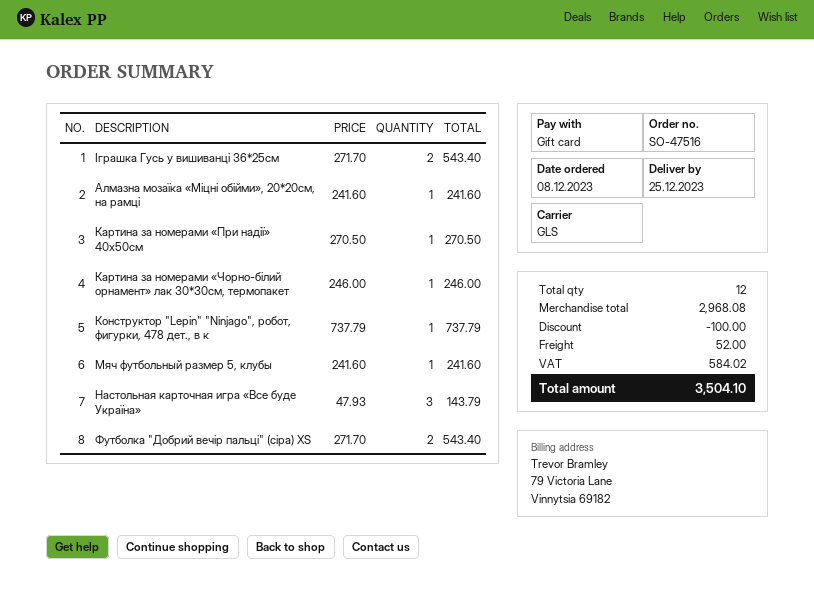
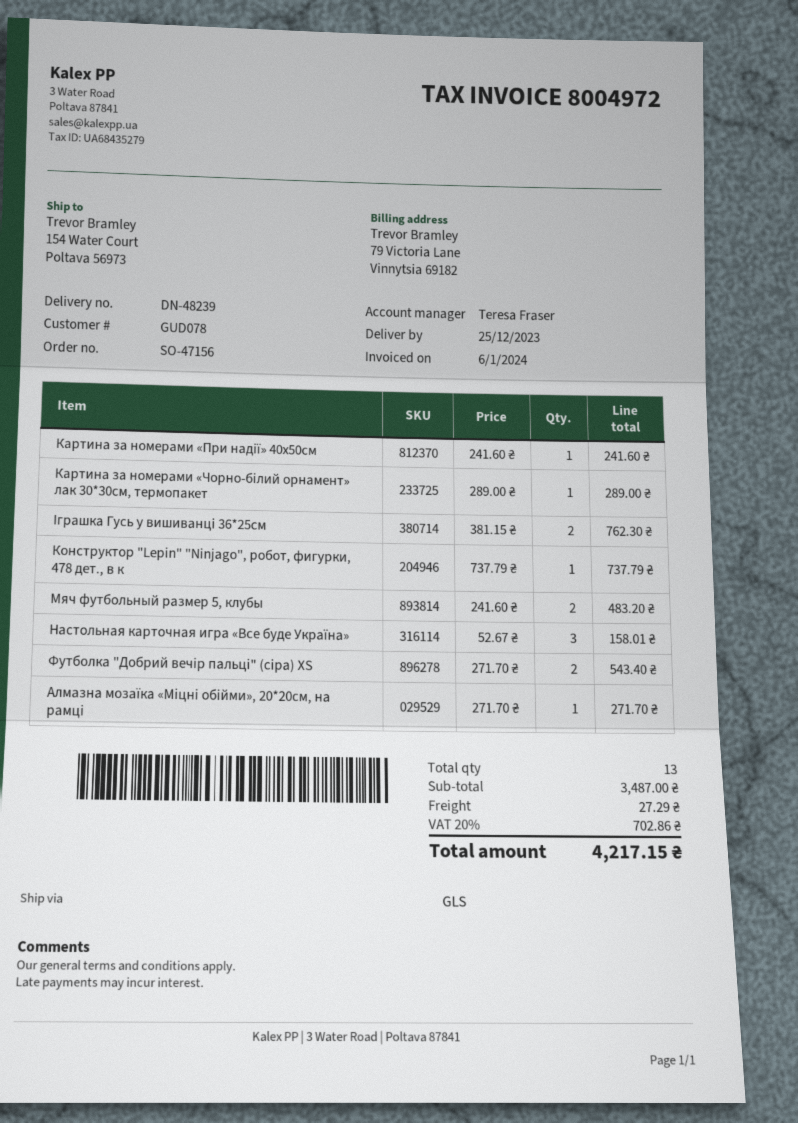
order number: SO-47516 -> SO-47156
Іграшка Гусь у вишиванці 36*25см: 2 x 271.70 = 543.40 -> 2 x 381.15 = 762.30
Алмазна мозаїка «Міцні обійми», 20*20см, на рамці: 1 x 241.60 = 241.60 -> 1 x 271.70 = 271.70
Картина за номерами «При надії» 40х50см: 1 x 270.50 = 270.50 -> 1 x 241.60 = 241.60
Картина за номерами «Чорно-білий орнамент» лак 30*30см, термопакет: 1 x 246.00 = 246.00 -> 1 x 289.00 = 289.00
Мяч футбольный размер 5, клубы: 1 x 241.60 = 241.60 -> 2 x 241.60 = 483.20
Настольная карточная игра «Все буде Україна»: 3 x 47.93 = 143.79 -> 3 x 52.67 = 158.01
total quantity: 12 -> 13
subtotal: 2968.08 -> 3487.00
discount: 100.00 -> none
shipping: 52.00 -> 27.29
tax: 584.02 -> 702.86
total: 3504.10 -> 4217.15

